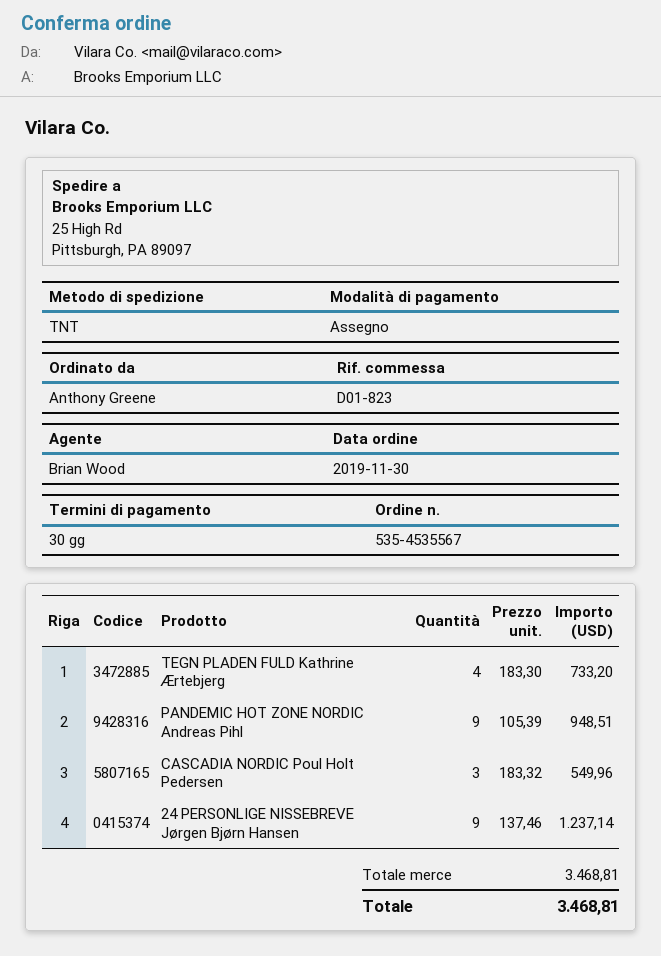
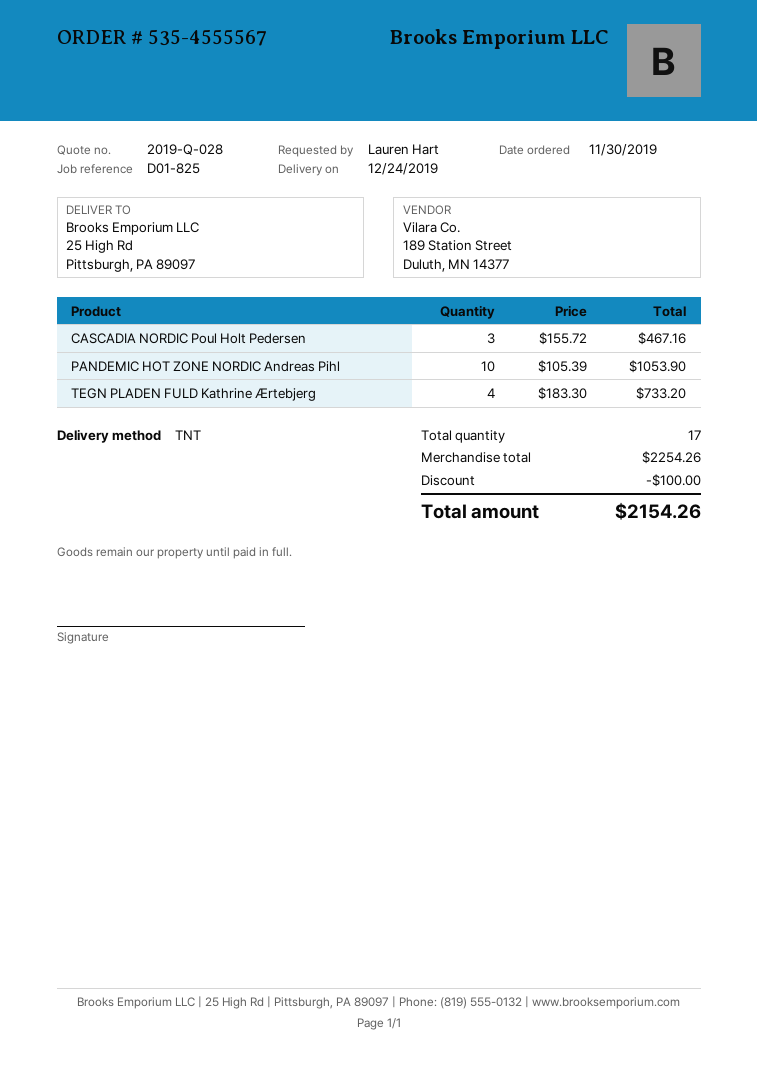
order number: 535-4535567 -> 535-4555567
reference: D01-823 -> D01-825
ordered by: Anthony Greene -> Lauren Hart
PANDEMIC HOT ZONE NORDIC Andreas Pihl: 9 x 105.39 = 948.51 -> 10 x 105.39 = 1053.90
CASCADIA NORDIC Poul Holt Pedersen: 3 x 183.32 = 549.96 -> 3 x 155.72 = 467.16
24 PERSONLIGE NISSEBREVE Jørgen Bjørn Hansen: 9 x 137.46 = 1237.14 -> none
subtotal: 3468.81 -> 2254.26
discount: none -> 100.00
total: 3468.81 -> 2154.26

